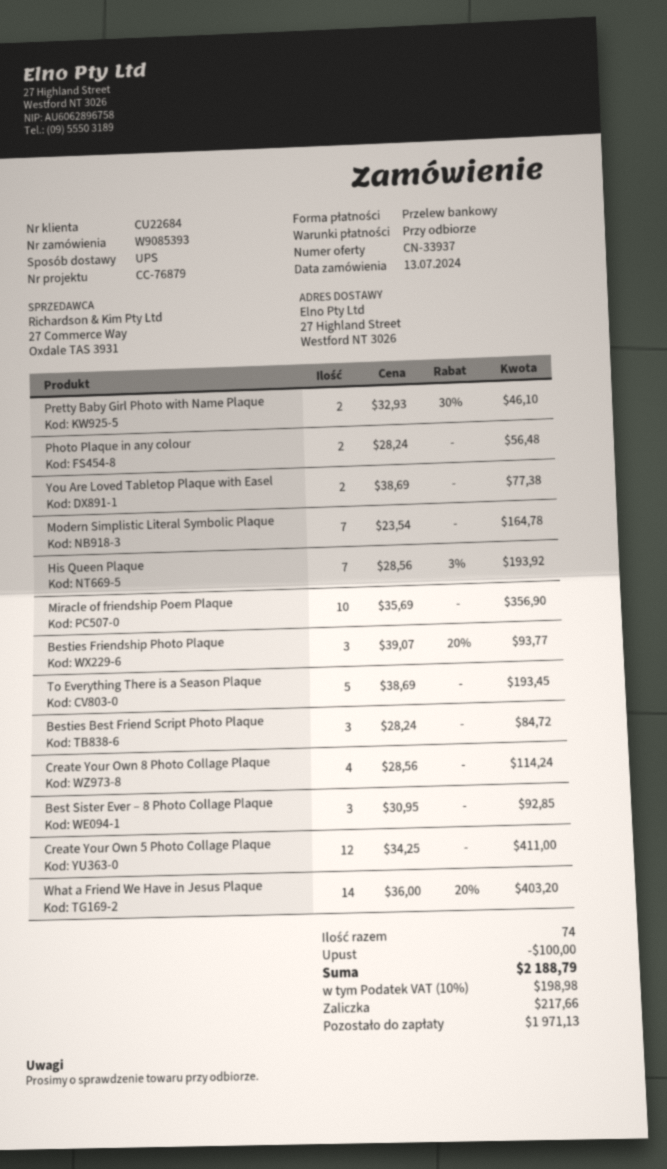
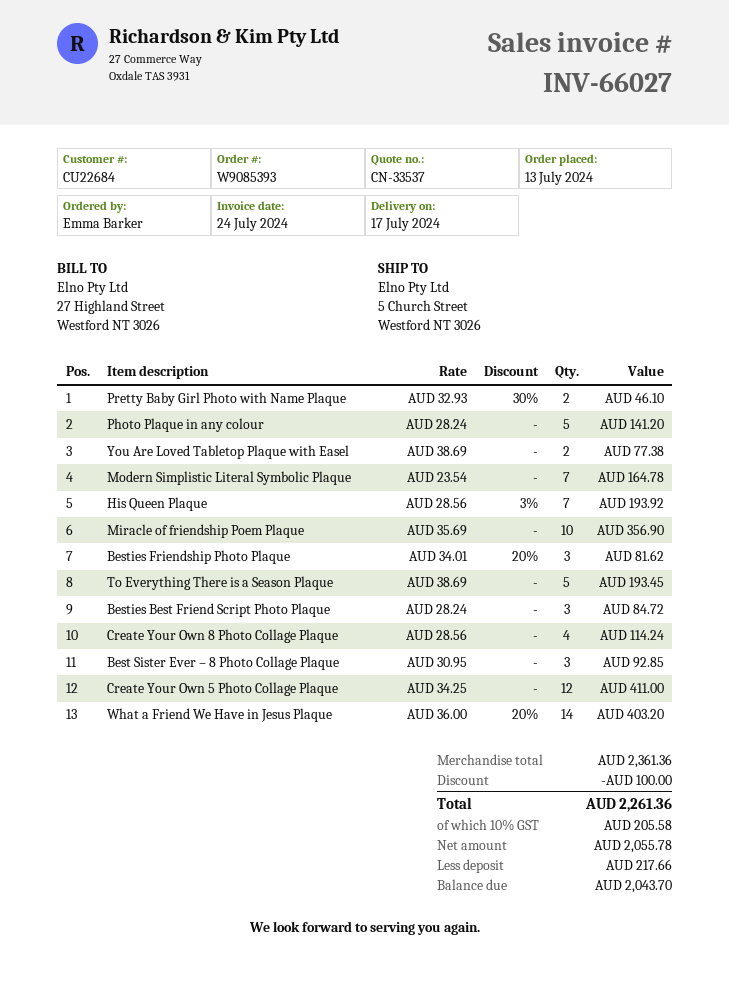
quote number: CN-33937 -> CN-33537
ship to: 27 Highland Street, Westford NT 3026 -> 5 Church Street, Westford NT 3026
Photo Plaque in any colour: 2 x 28.24 = 56.48 -> 5 x 28.24 = 141.20
Besties Friendship Photo Plaque: 3 x 39.07 - 20% = 93.77 -> 3 x 34.01 - 20% = 81.62
tax: 10% = 198.98 -> 10% = 205.58
total: 2188.79 -> 2261.36
balance: 1971.13 -> 2043.70

